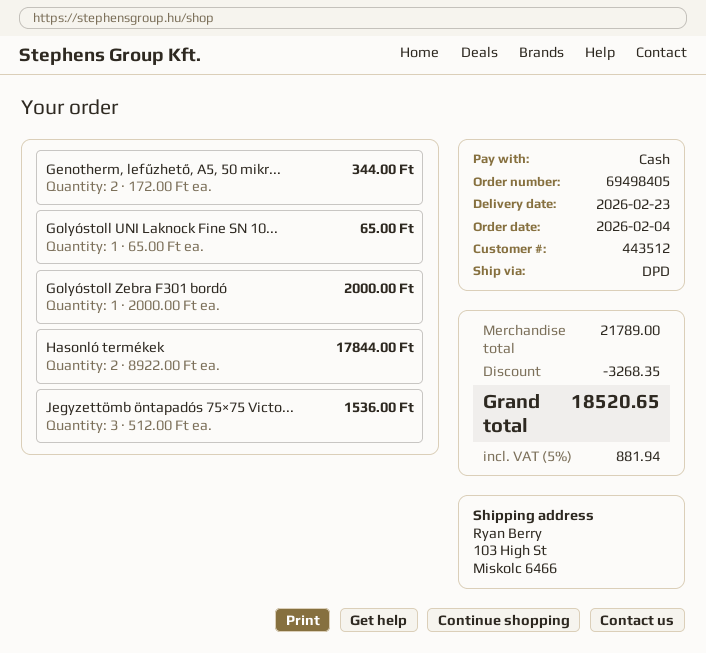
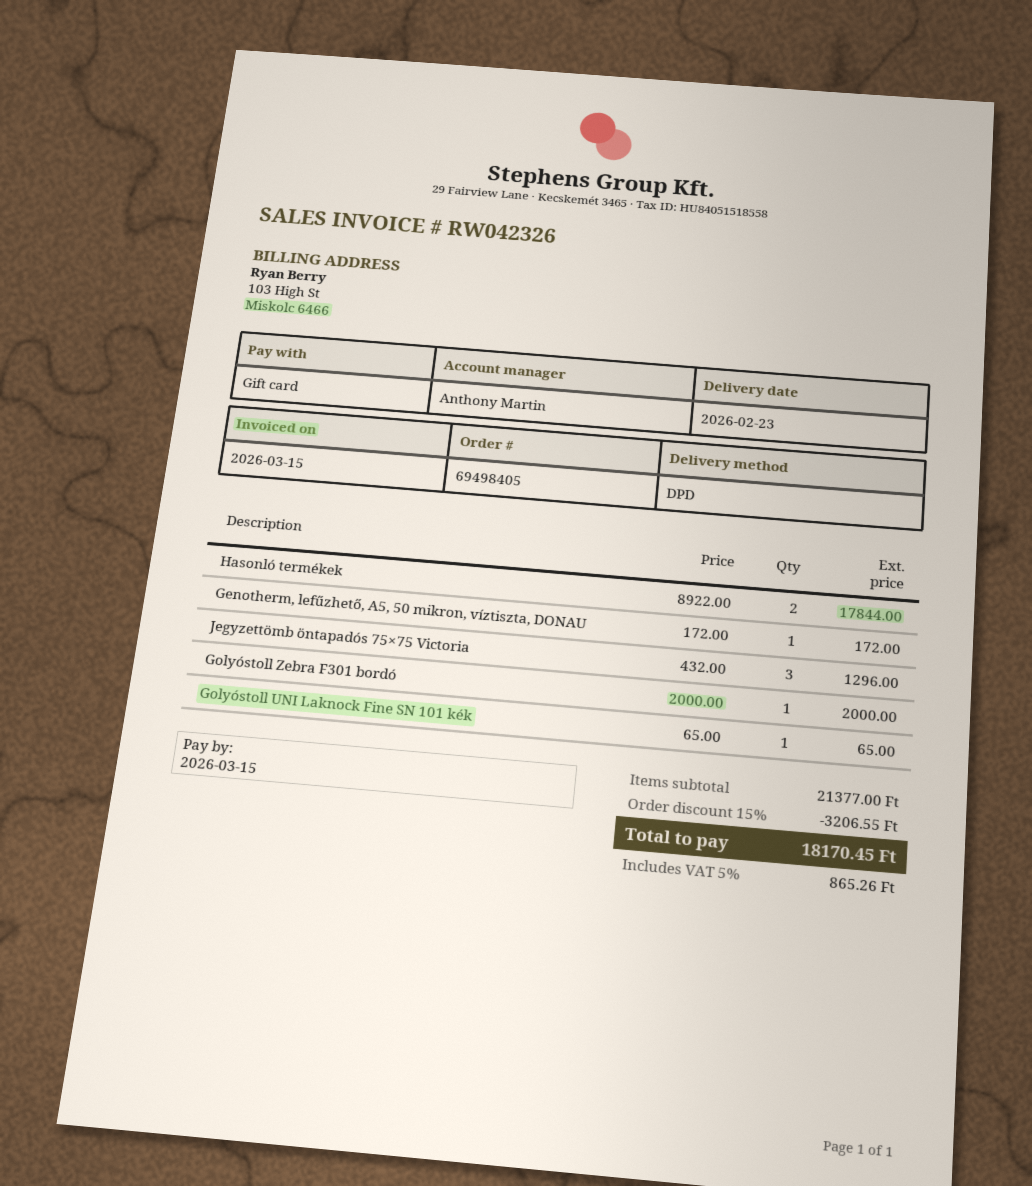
payment method: cash -> gift card
Genotherm, lefűzhető, A5, 50 mikr...: 2 x 172.00 = 344.00 -> 1 x 172.00 = 172.00
Jegyzettömb öntapadós 75×75 Victo...: 3 x 512.00 = 1536.00 -> 3 x 432.00 = 1296.00
subtotal: 21789.00 -> 21377.00
discount: 3268.35 -> 3206.55
tax: 5% = 881.94 -> 5% = 865.26
total: 18520.65 -> 18170.45

